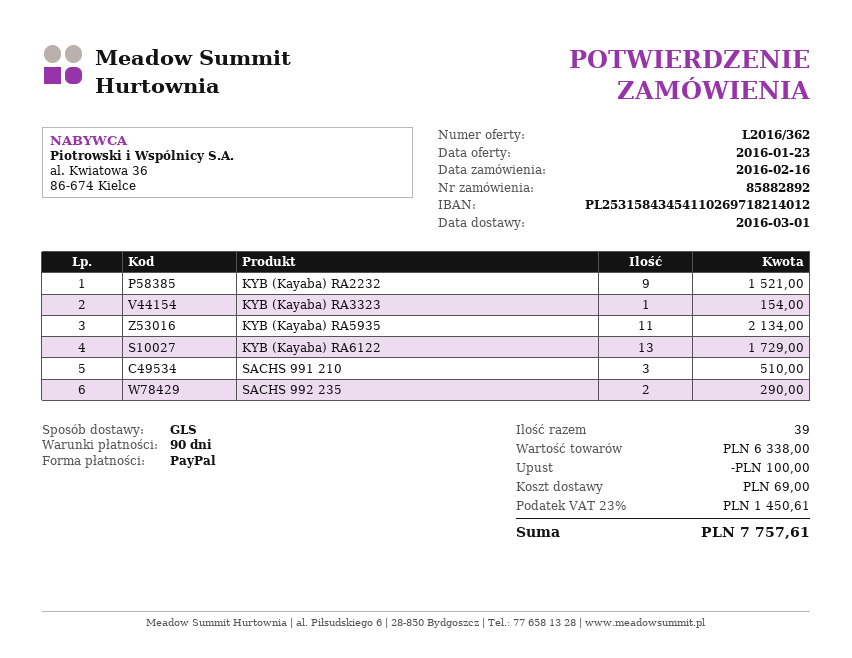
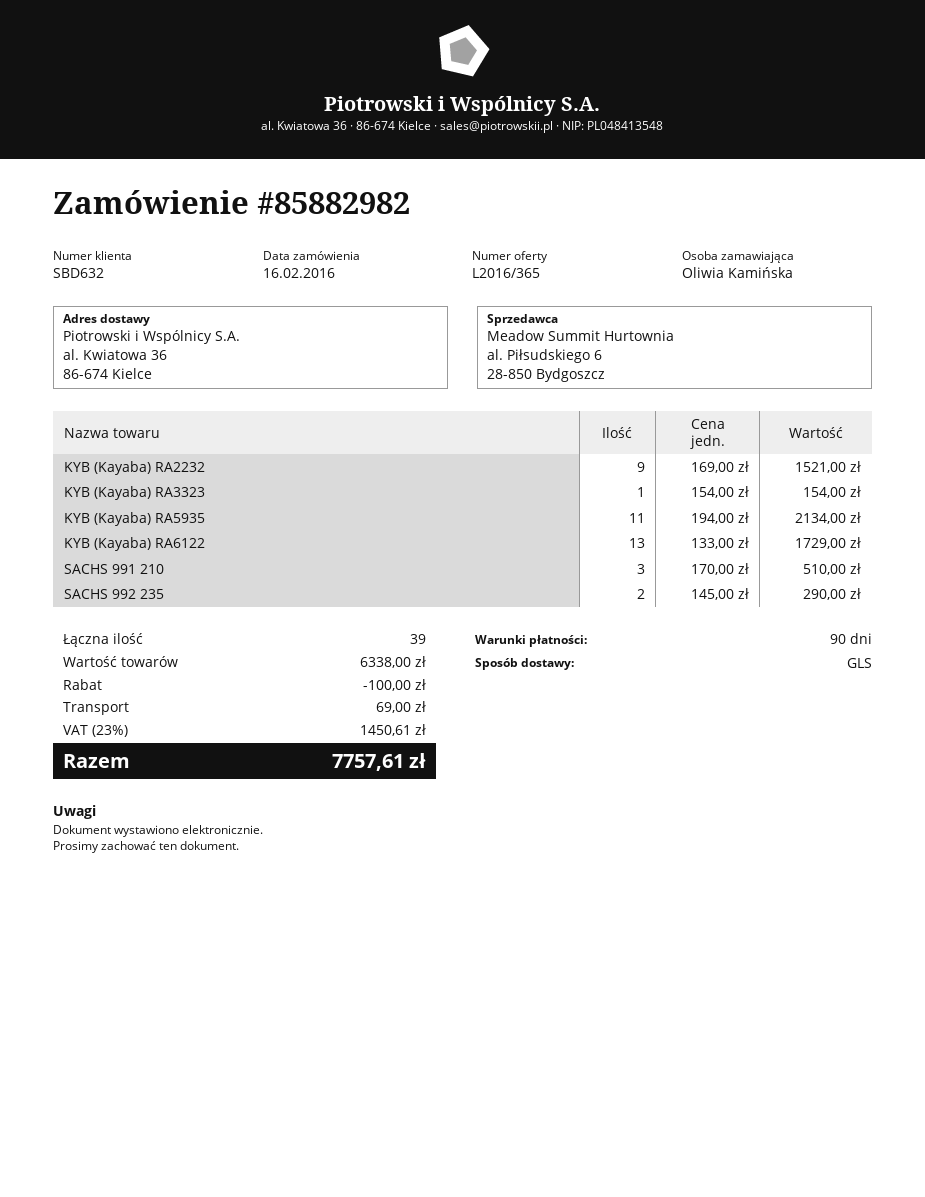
quote number: L2016/362 -> L2016/365
order number: 85882892 -> 85882982

